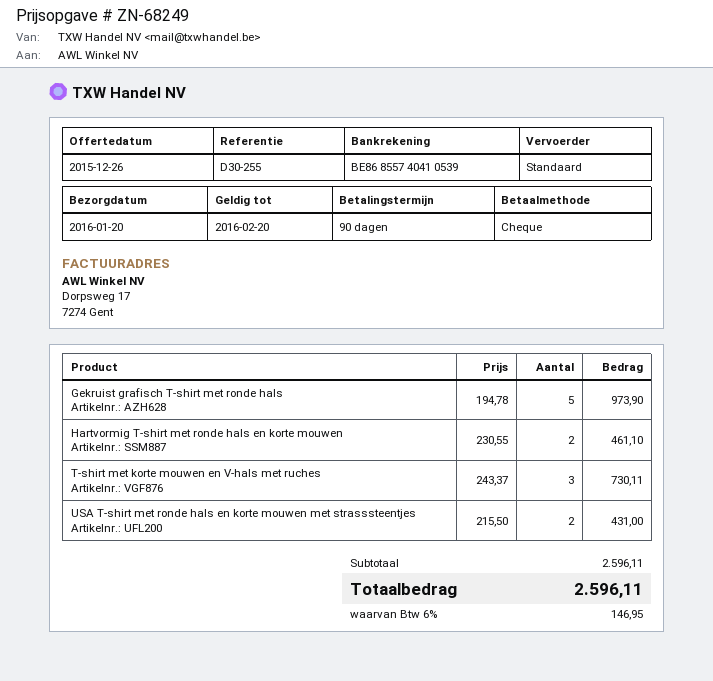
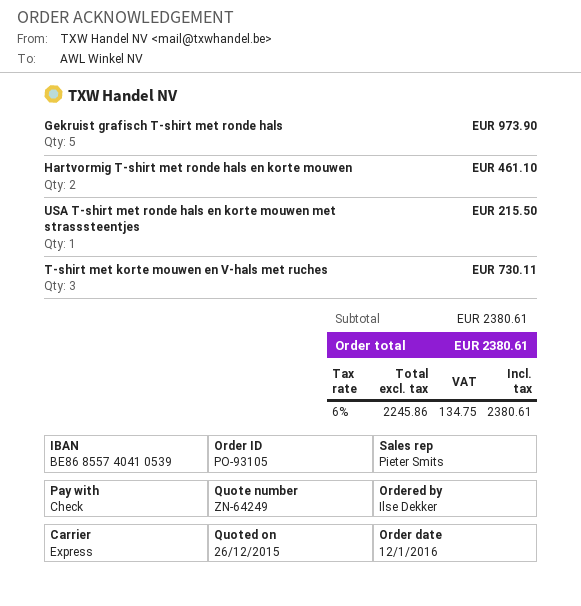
quote number: ZN-68249 -> ZN-64249
shipping method: standard -> express
USA T-shirt met ronde hals en korte mouwen met strasssteentjes: 2 for 431.00 -> 1 for 215.50
subtotal: 2596.11 -> 2380.61
tax: 6% = 146.95 -> 6% = 134.75
total: 2596.11 -> 2380.61

